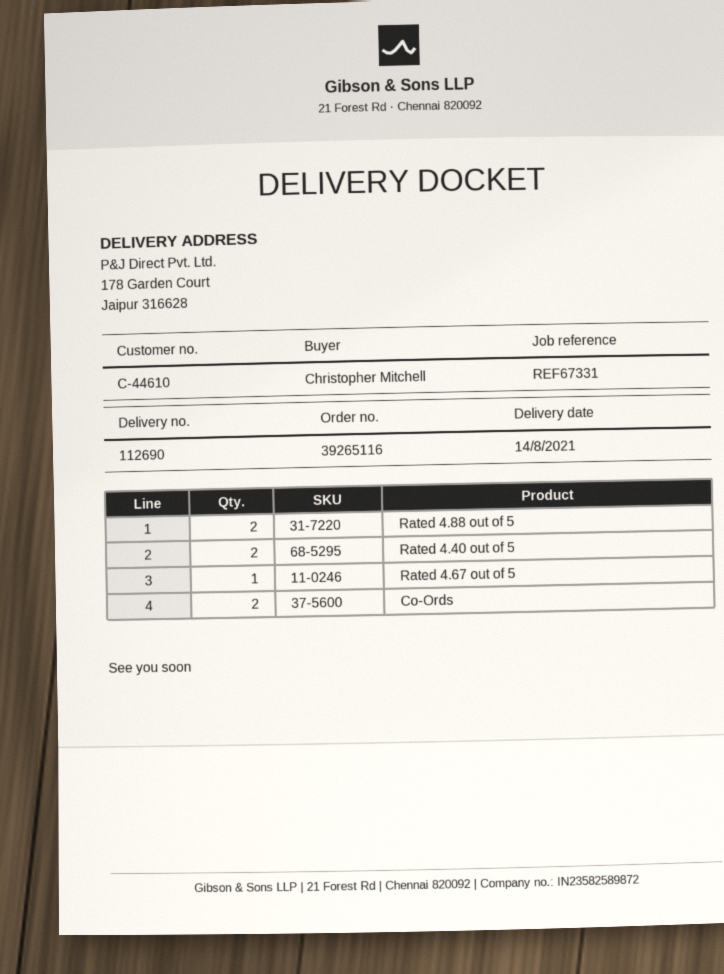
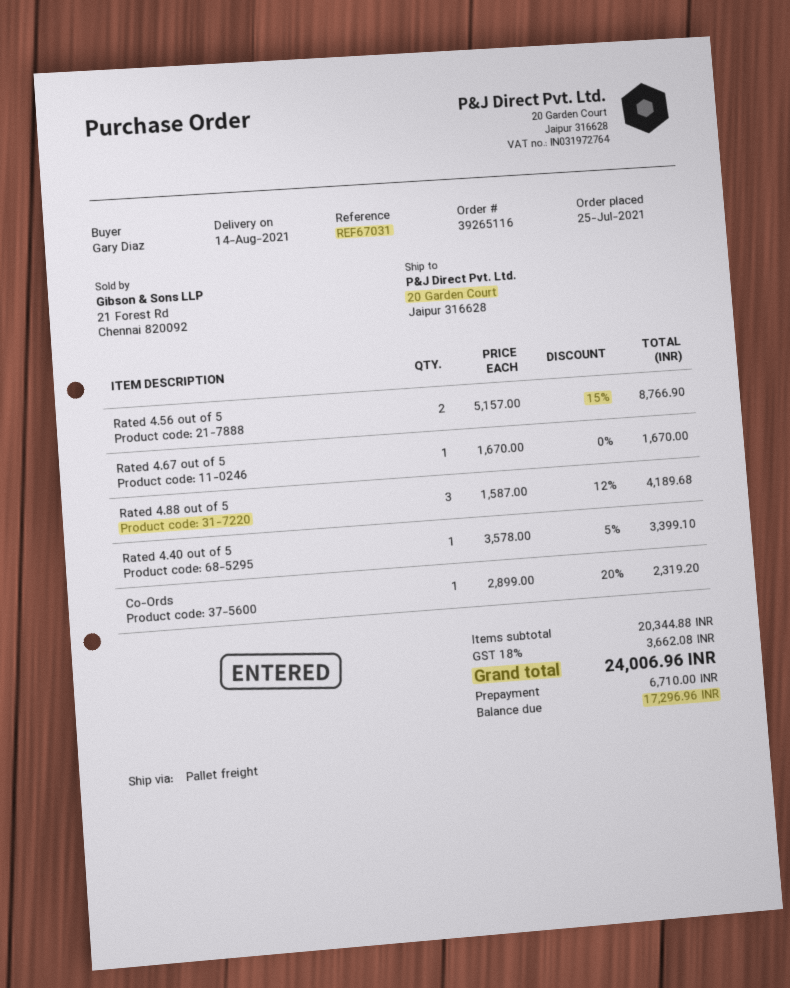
reference: REF67331 -> REF67031
ordered by: Christopher Mitchell -> Gary Diaz
ship to: 178 Garden Court, Jaipur 316628 -> 20 Garden Court, Jaipur 316628
Rated 4.88 out of 5: 2 -> 3
Rated 4.40 out of 5: 2 -> 1
Co-Ords: 2 -> 1
Rated 4.56 out of 5: none -> 2

